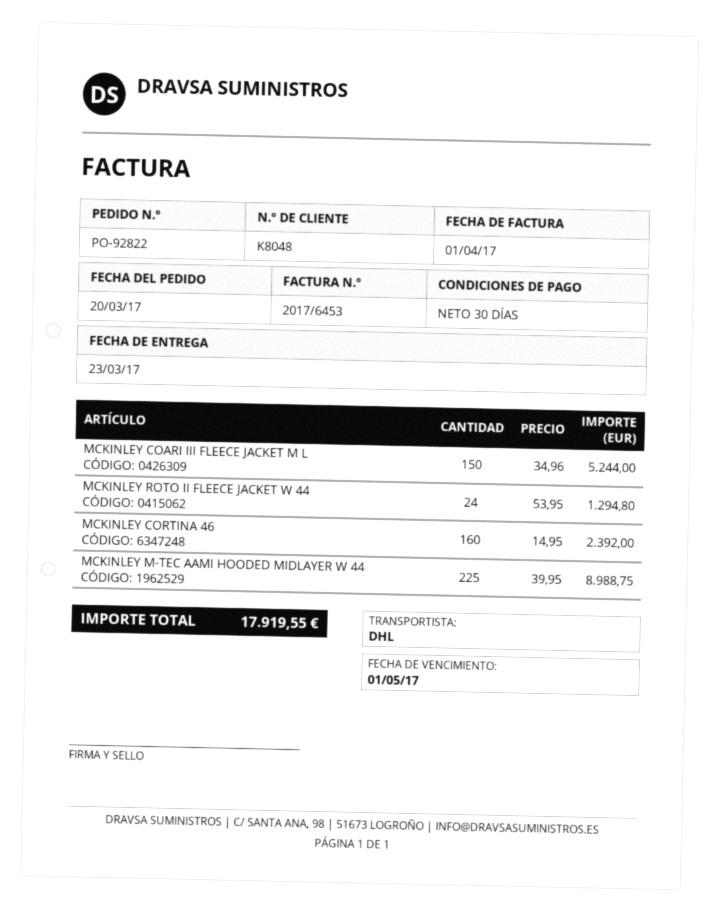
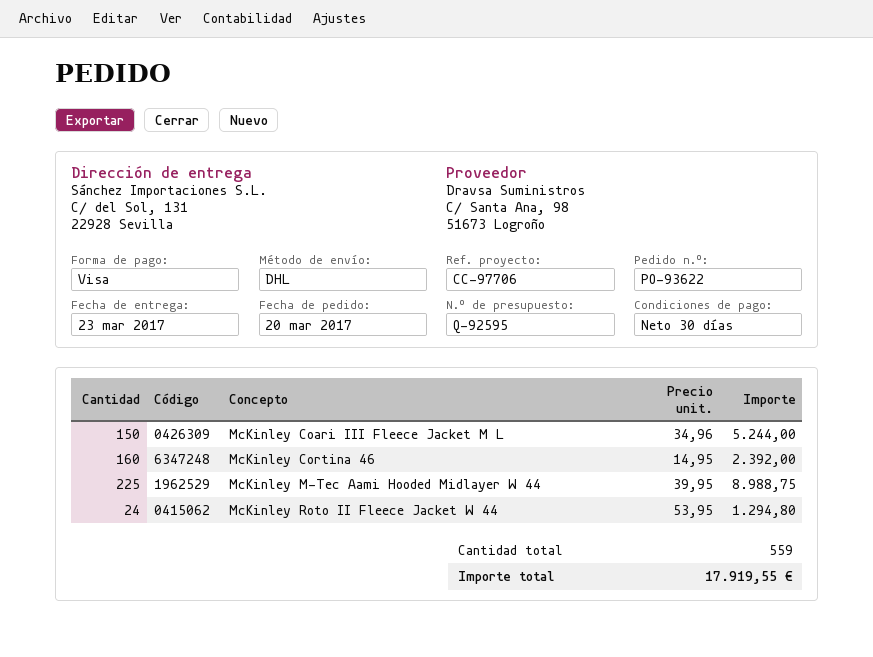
order number: PO-92822 -> PO-93622

